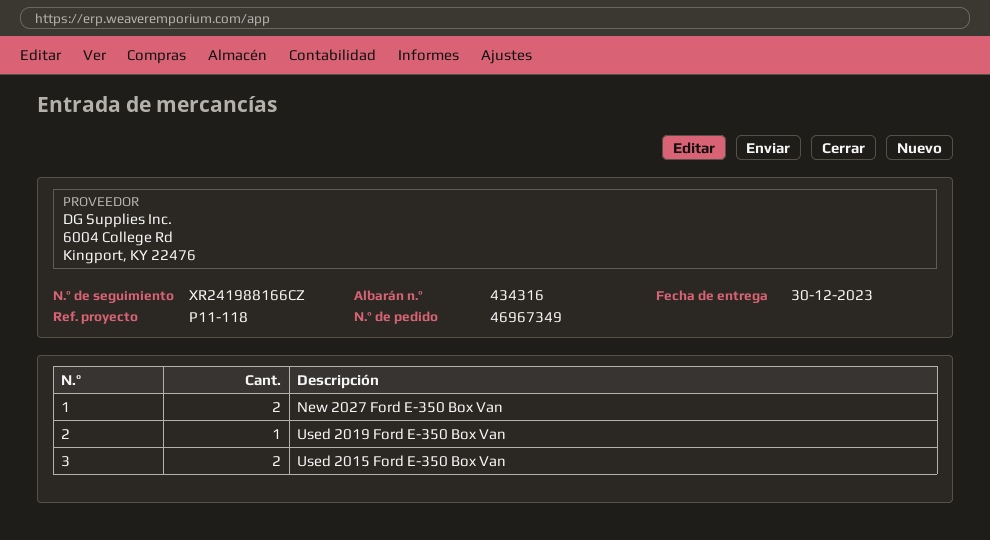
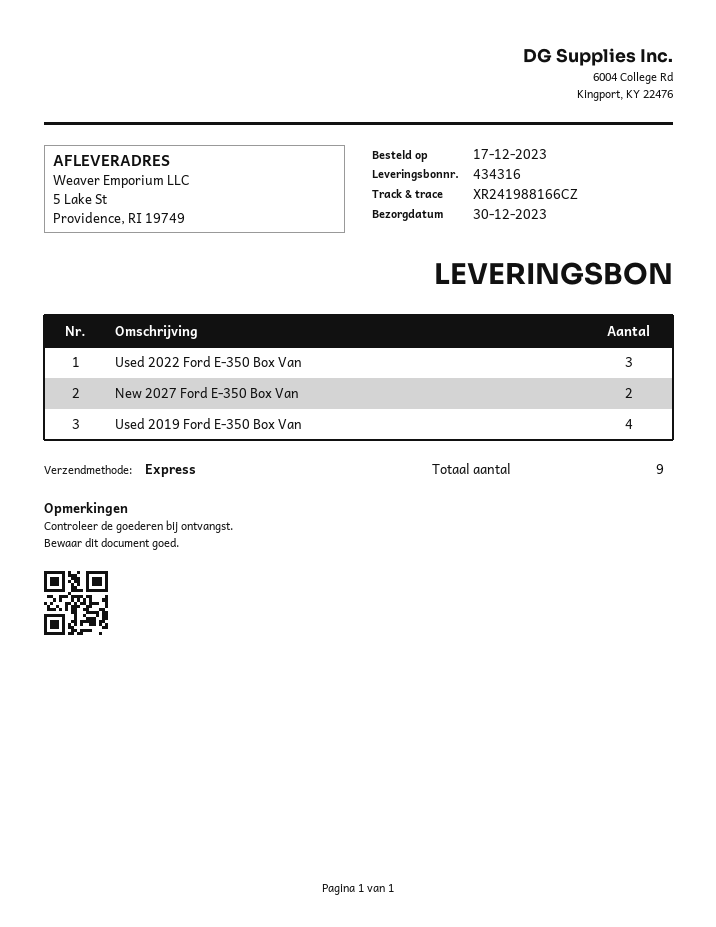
Used 2019 Ford E-350 Box Van: 1 -> 4
Used 2015 Ford E-350 Box Van: 2 -> none
Used 2022 Ford E-350 Box Van: none -> 3

